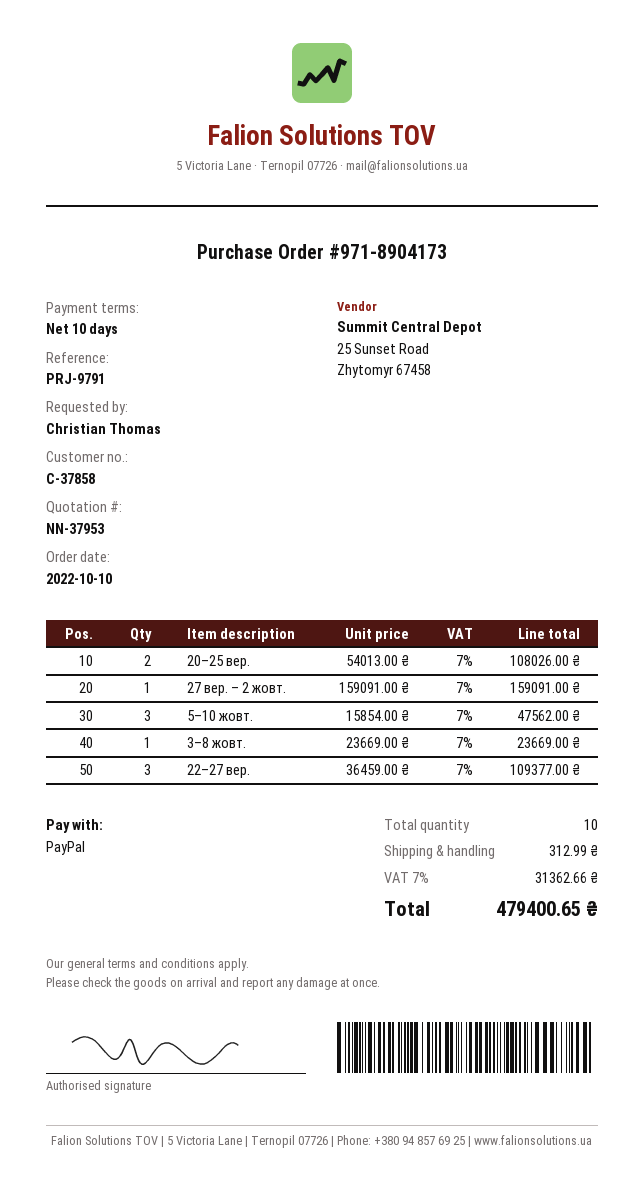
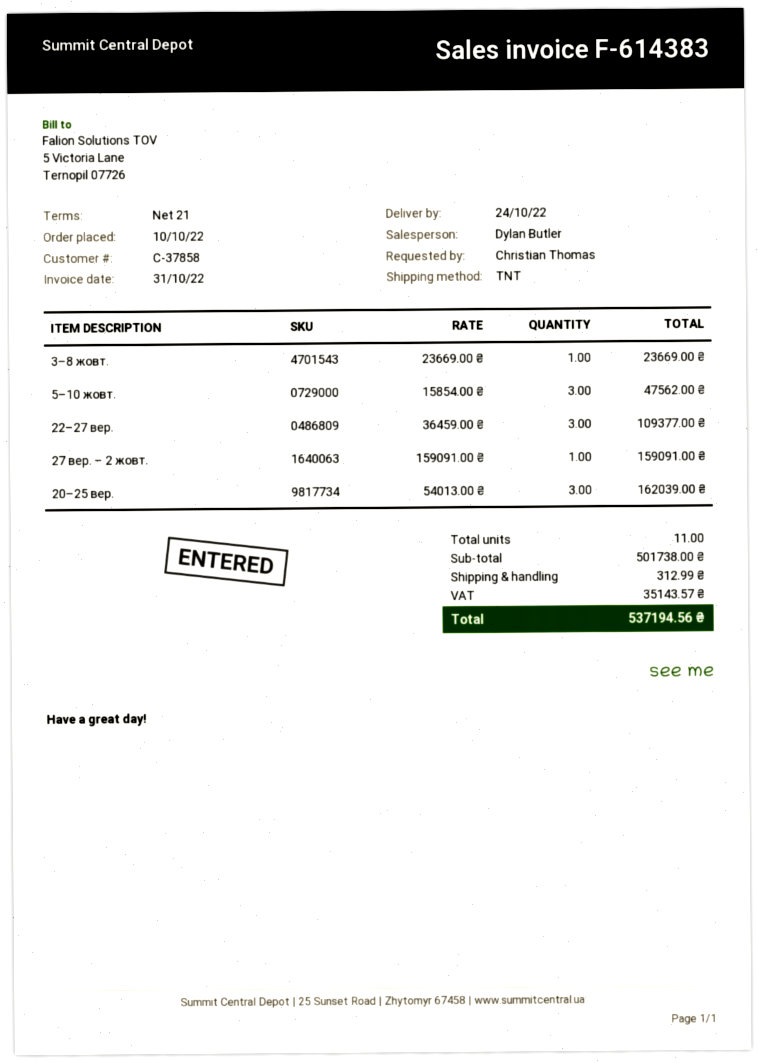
payment terms: 10 days -> 21 days
20–25 вер.: 2 x 54013.00 = 108026.00 -> 3 x 54013.00 = 162039.00
total quantity: 10 -> 11
tax: 31362.66 -> 35143.57
total: 479400.65 -> 537194.56

